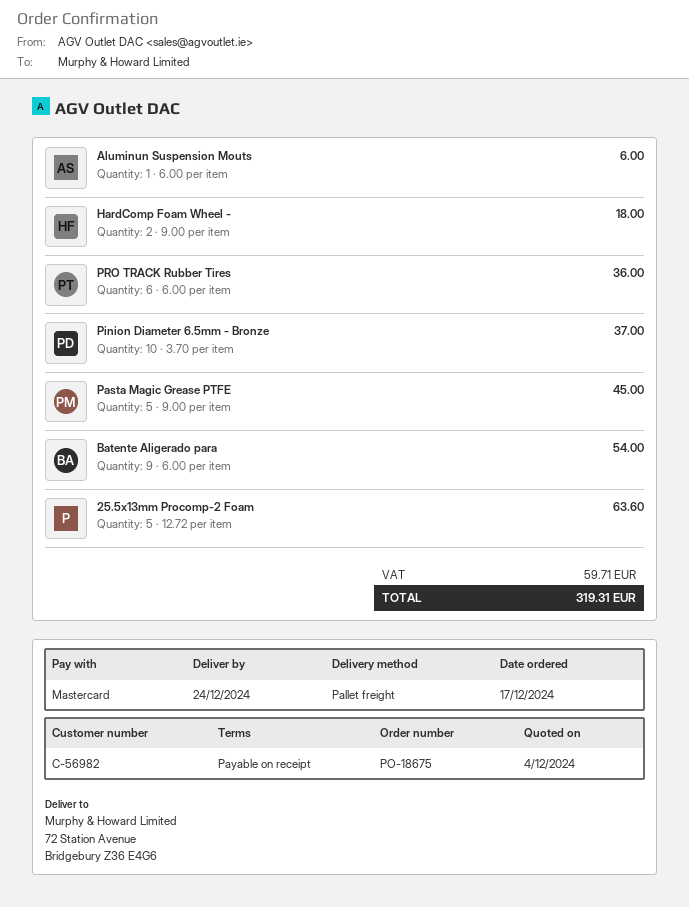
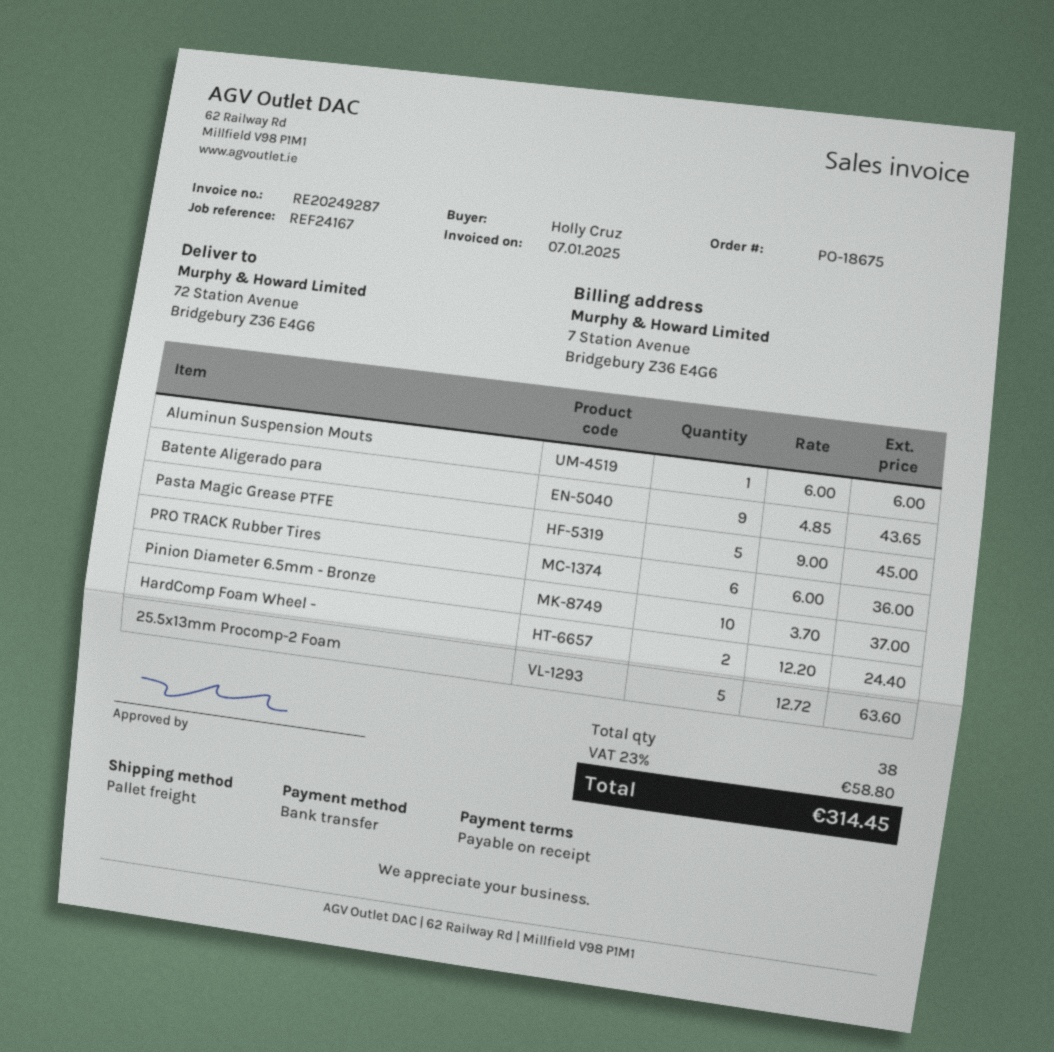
payment method: Mastercard -> bank transfer
HardComp Foam Wheel -: 2 x 9.00 = 18.00 -> 2 x 12.20 = 24.40
Batente Aligerado para: 9 x 6.00 = 54.00 -> 9 x 4.85 = 43.65
tax: 59.71 -> 58.80
total: 319.31 -> 314.45

